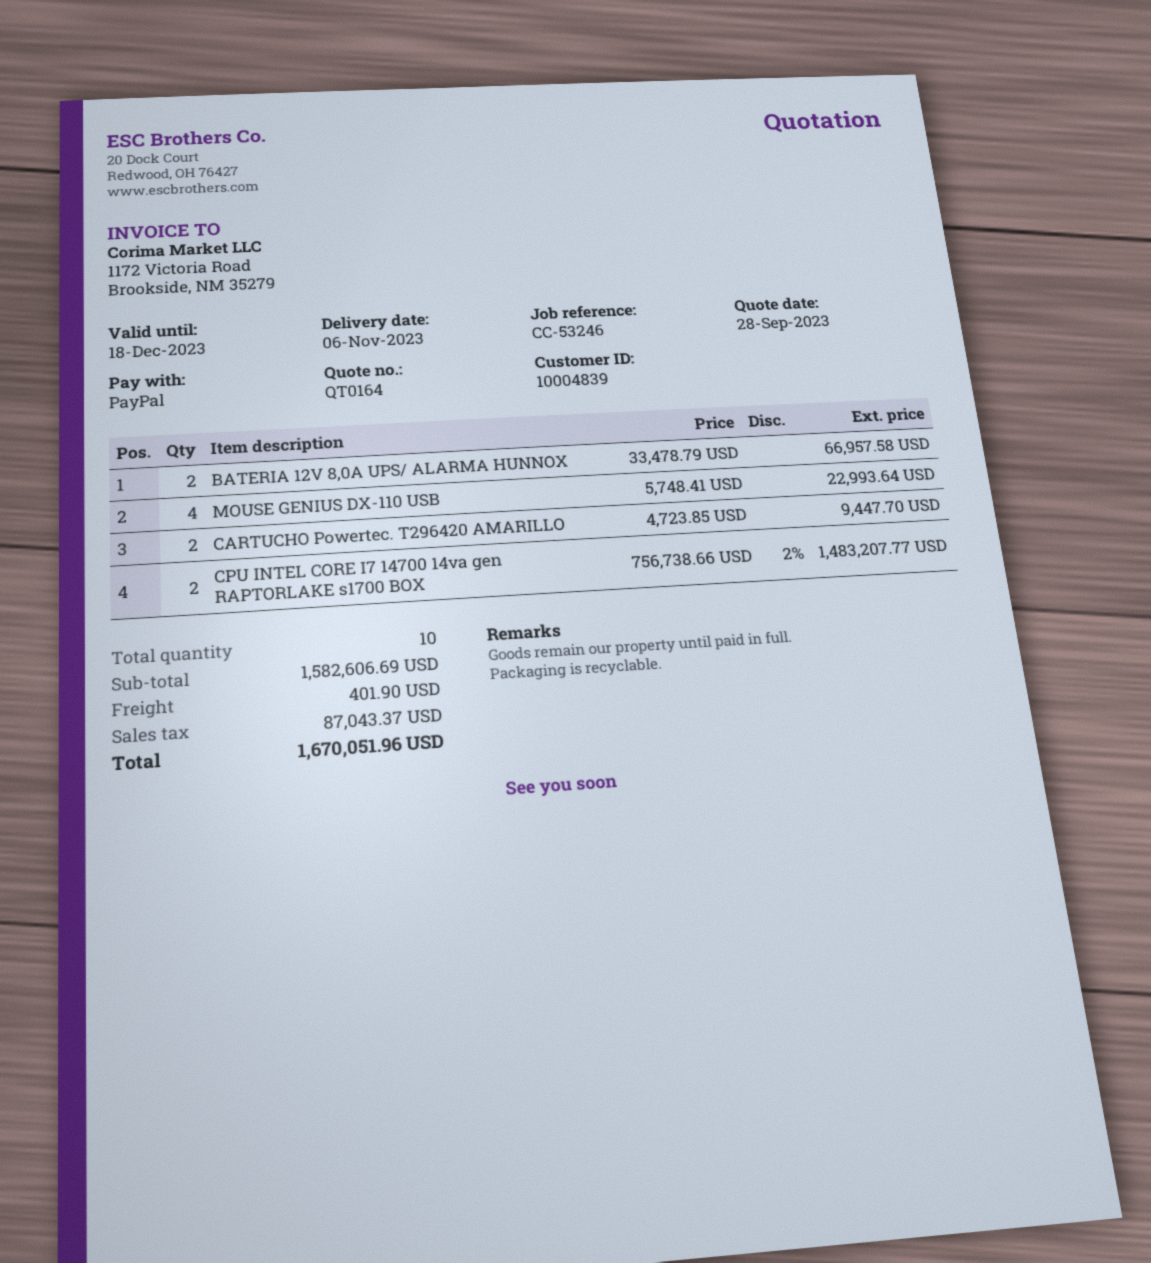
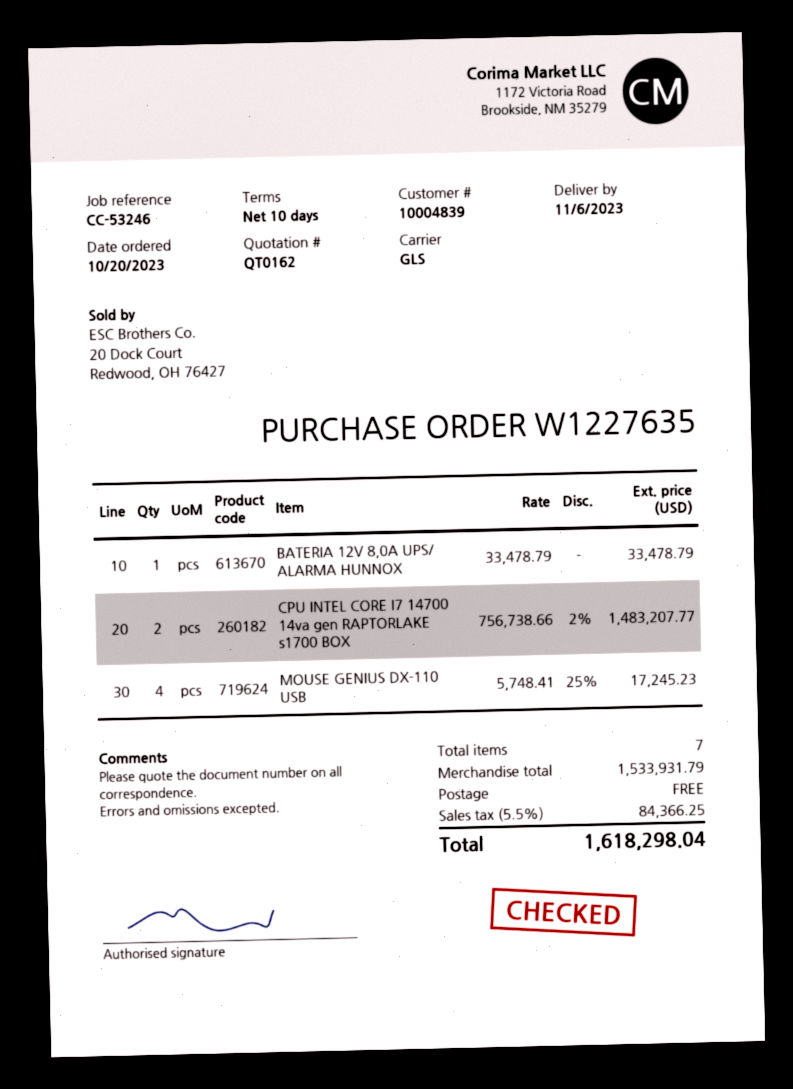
quote number: QT0164 -> QT0162
BATERIA 12V 8,0A UPS/ ALARMA HUNNOX: 2 x 33478.79 = 66957.58 -> 1 x 33478.79 = 33478.79
MOUSE GENIUS DX-110 USB: 4 x 5748.41 = 22993.64 -> 4 x 5748.41 - 25% = 17245.23
CARTUCHO Powertec. T296420 AMARILLO: 2 x 4723.85 = 9447.70 -> none
total quantity: 10 -> 7
subtotal: 1582606.69 -> 1533931.79
shipping: 401.90 -> 0.00
tax: 87043.37 -> 84366.25
total: 1670051.96 -> 1618298.04

